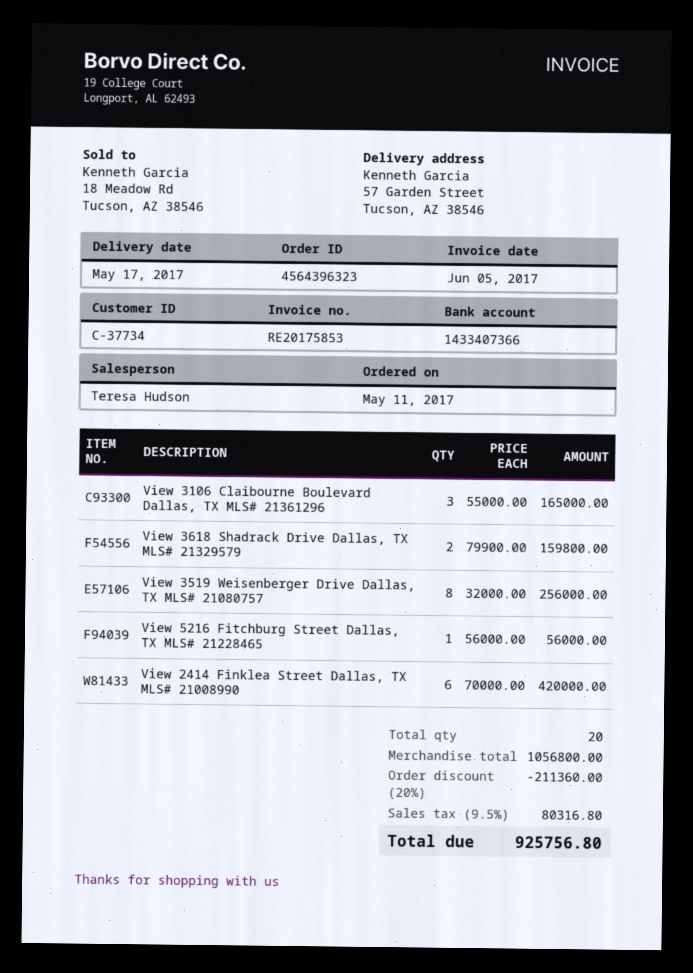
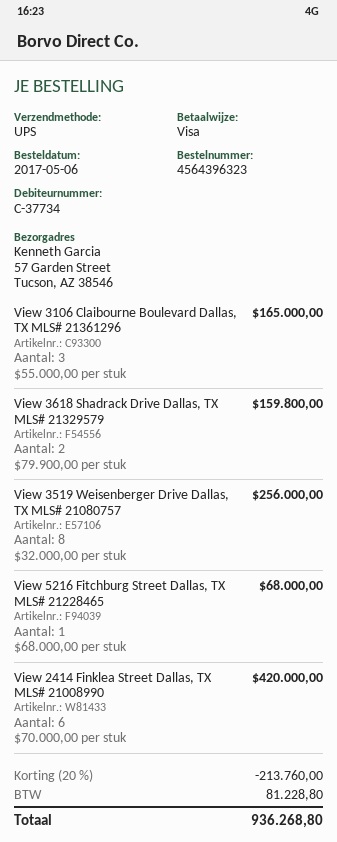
order date: 2017-05-11 -> 2017-05-06
View 5216 Fitchburg Street Dallas, TX MLS# 21228465: 1 x 56000.00 = 56000.00 -> 1 x 68000.00 = 68000.00
discount: 20% = 211360.00 -> 20% = 213760.00
tax: 80316.80 -> 81228.80
total: 925756.80 -> 936268.80

